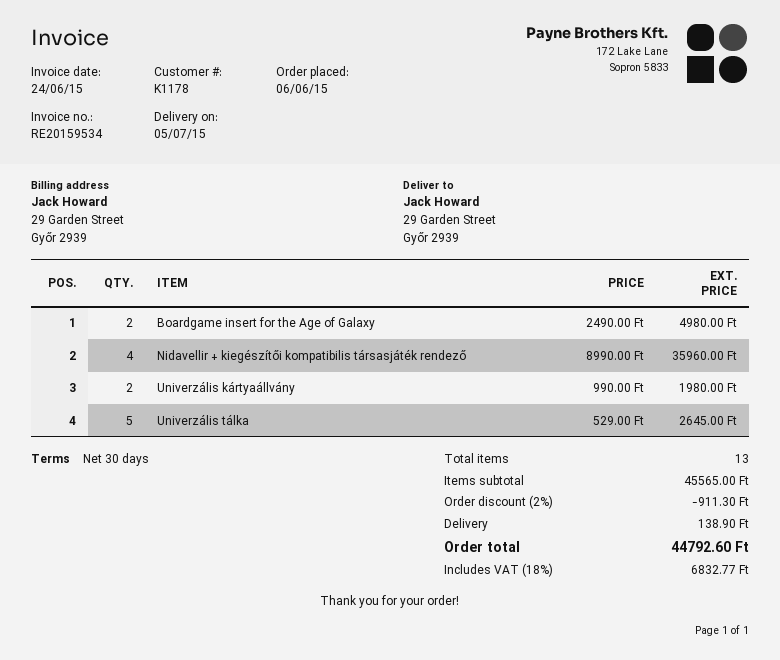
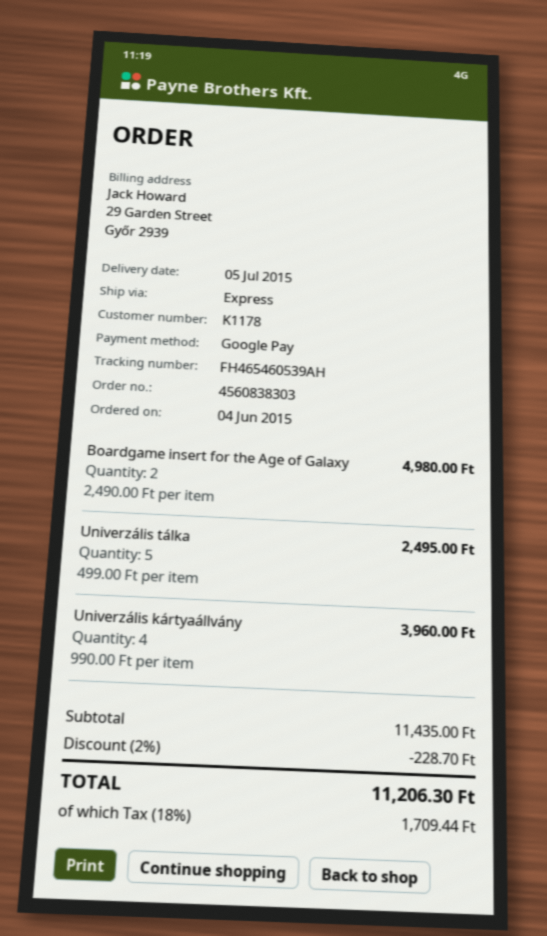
order date: 2015-06-06 -> 2015-06-04
Nidavellir + kiegészítői kompatibilis társasjáték rendező: 4 x 8990.00 = 35960.00 -> none
Univerzális kártyaállvány: 2 x 990.00 = 1980.00 -> 4 x 990.00 = 3960.00
Univerzális tálka: 5 x 529.00 = 2645.00 -> 5 x 499.00 = 2495.00
subtotal: 45565.00 -> 11435.00
discount: 2% = 911.30 -> 2% = 228.70
shipping: 138.90 -> none
tax: 18% = 6832.77 -> 18% = 1709.44
total: 44792.60 -> 11206.30

